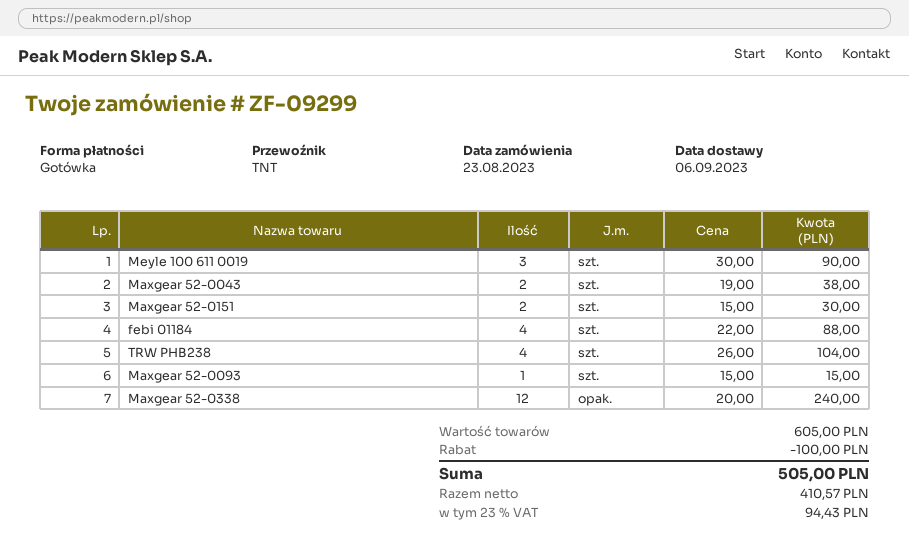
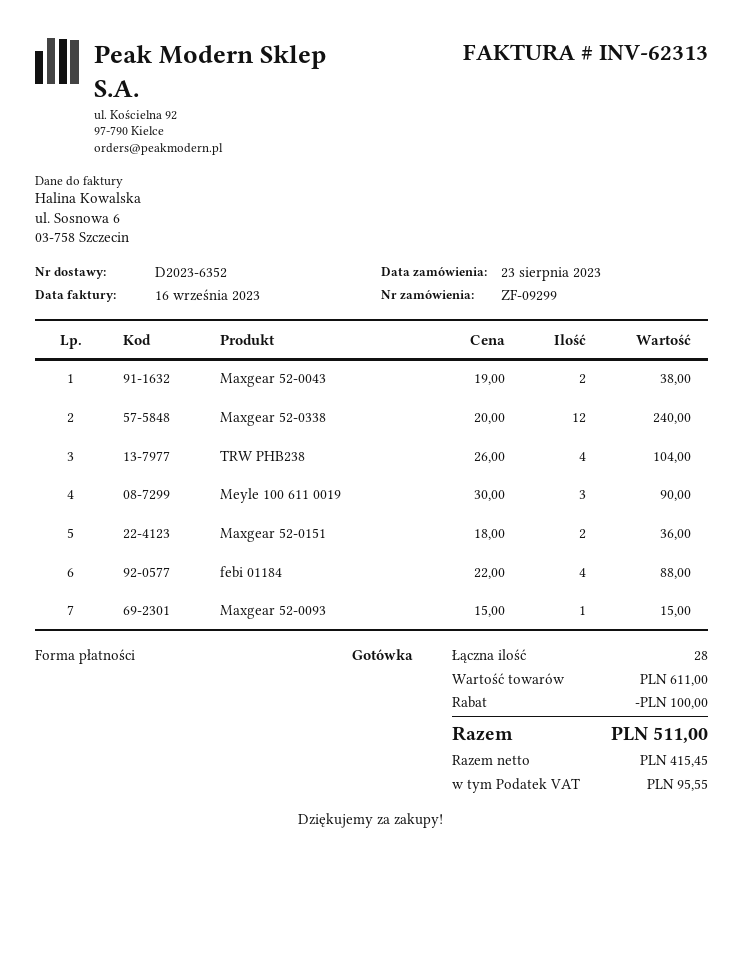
Maxgear 52-0151: 2 x 15.00 = 30.00 -> 2 x 18.00 = 36.00
subtotal: 605.00 -> 611.00
net: 410.57 -> 415.45
tax: 94.43 -> 95.55
total: 505.00 -> 511.00

